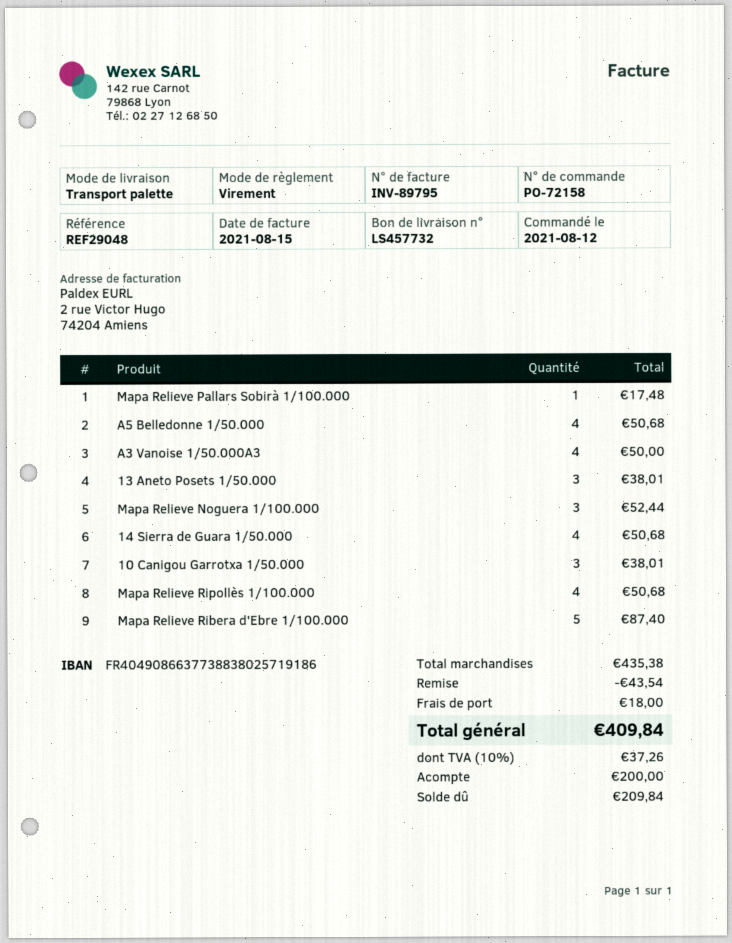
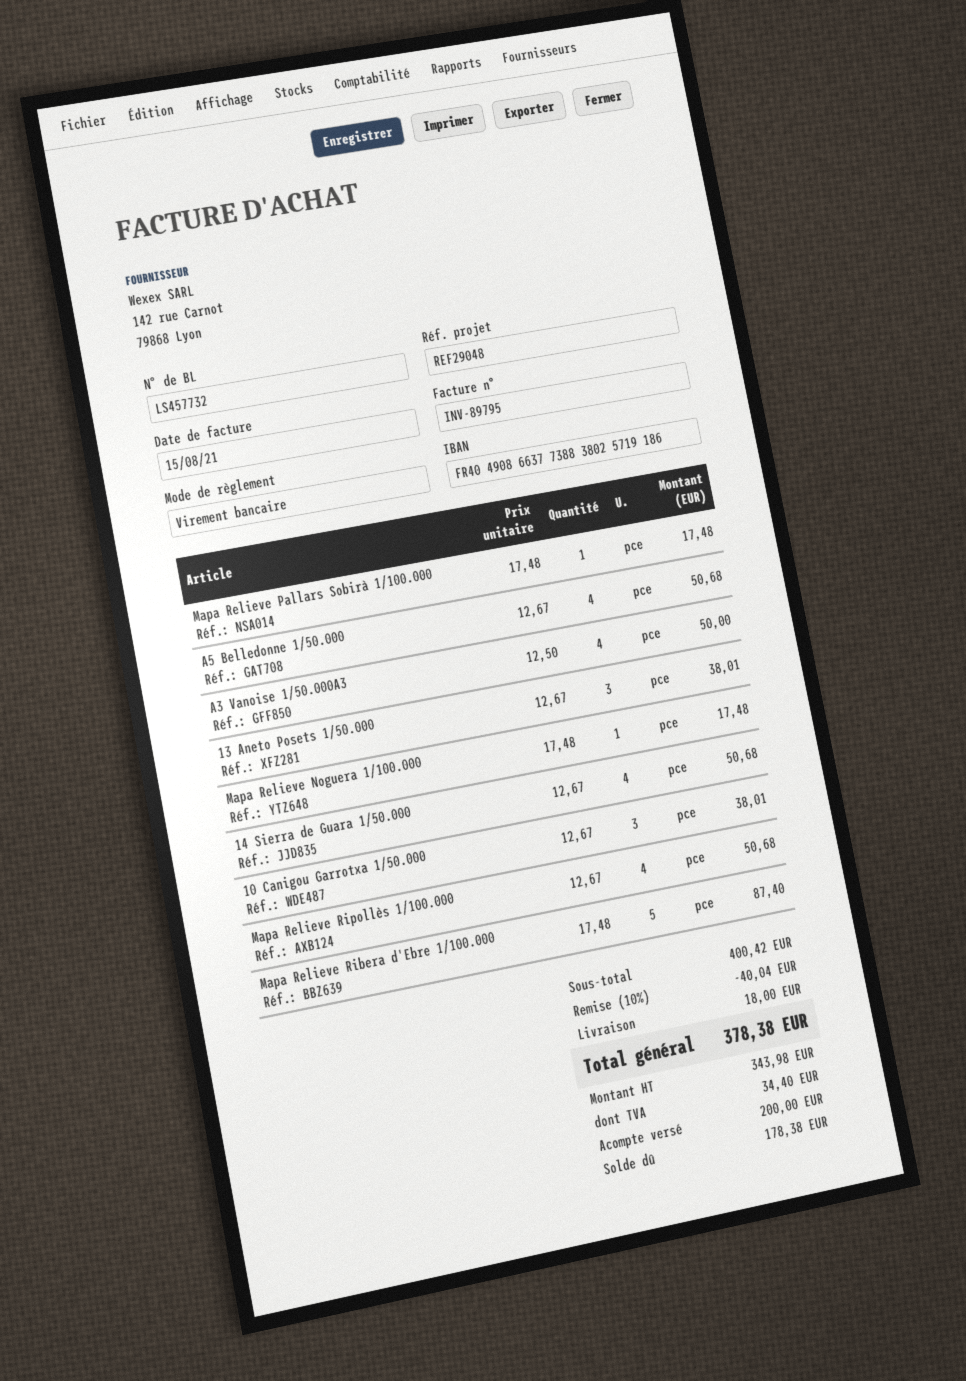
Mapa Relieve Noguera 1/100.000: 3 for 52.44 -> 1 for 17.48
subtotal: 435.38 -> 400.42
discount: 43.54 -> 40.04
tax: 37.26 -> 34.40
total: 409.84 -> 378.38
balance: 209.84 -> 178.38

